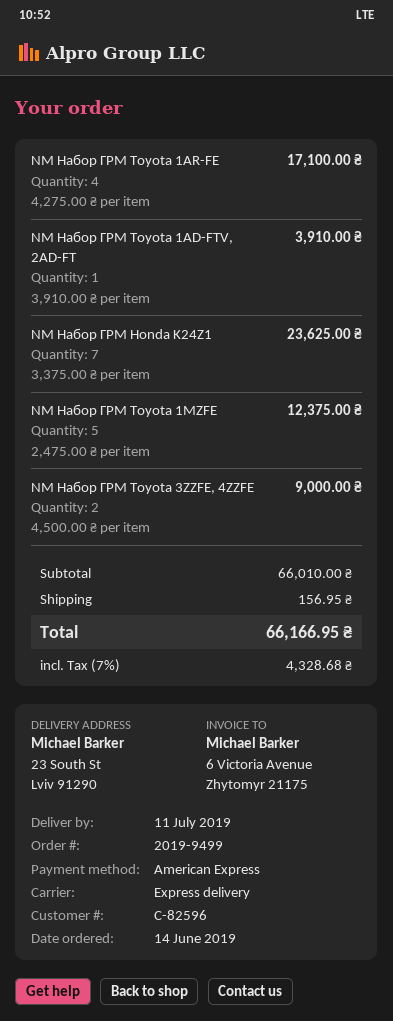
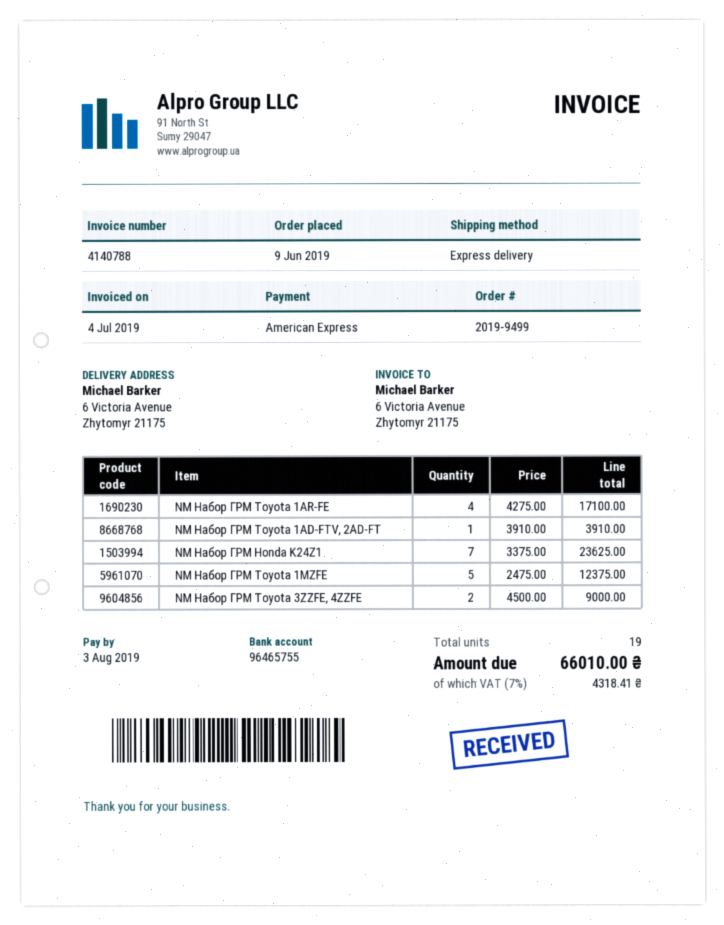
order date: 2019-06-14 -> 2019-06-09
ship to: 23 South St, Lviv 91290 -> 6 Victoria Avenue, Zhytomyr 21175
shipping: 156.95 -> none
tax: 7% = 4328.68 -> 7% = 4318.41
total: 66166.95 -> 66010.00

